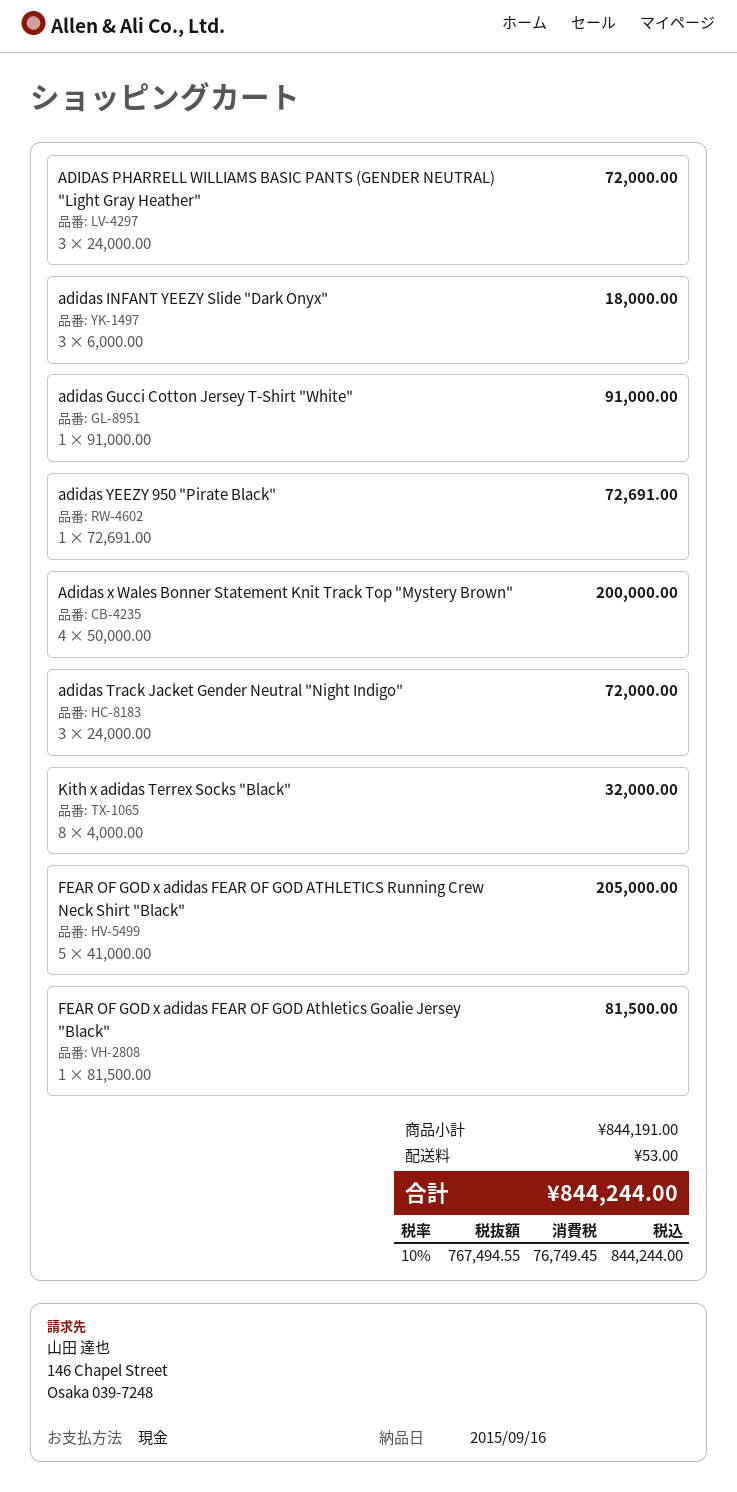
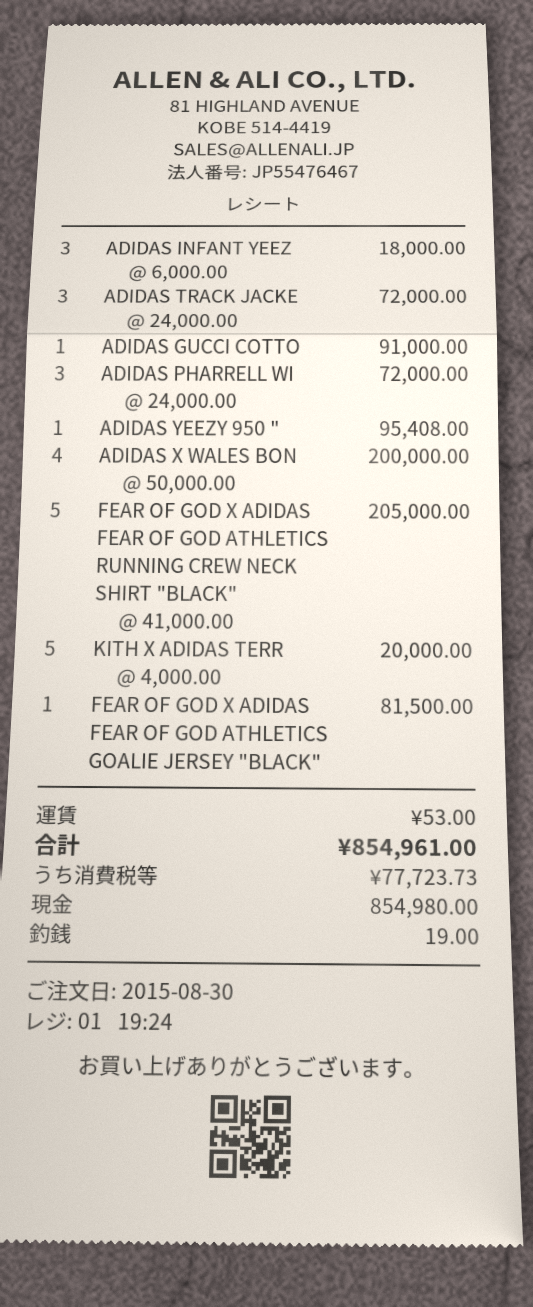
adidas YEEZY 950 "Pirate Black": 1 x 72691.00 = 72691.00 -> 1 x 95408.00 = 95408.00
Kith x adidas Terrex Socks "Black": 8 x 4000.00 = 32000.00 -> 5 x 4000.00 = 20000.00
tax: 76749.45 -> 77723.73
total: 844244.00 -> 854961.00

